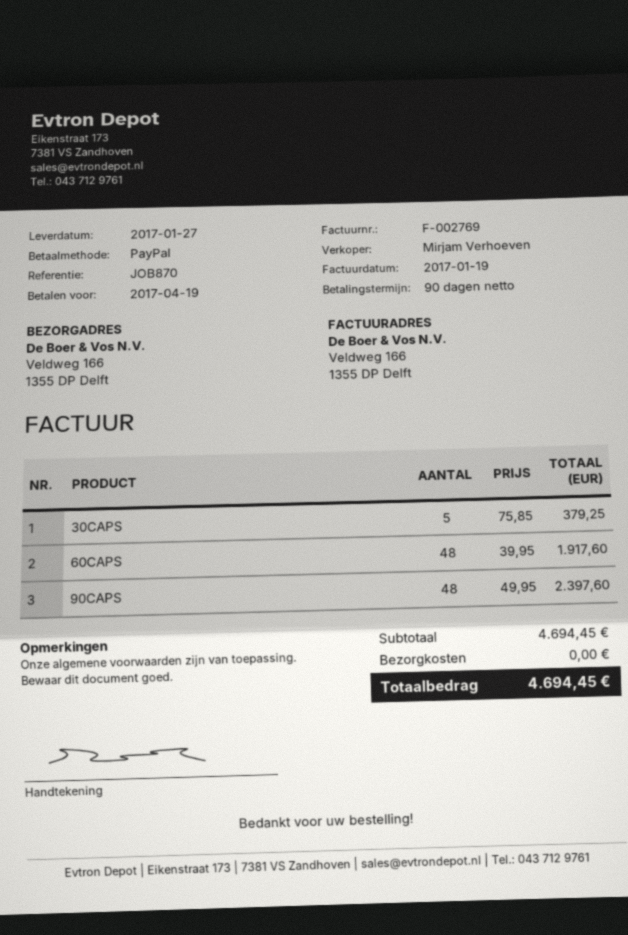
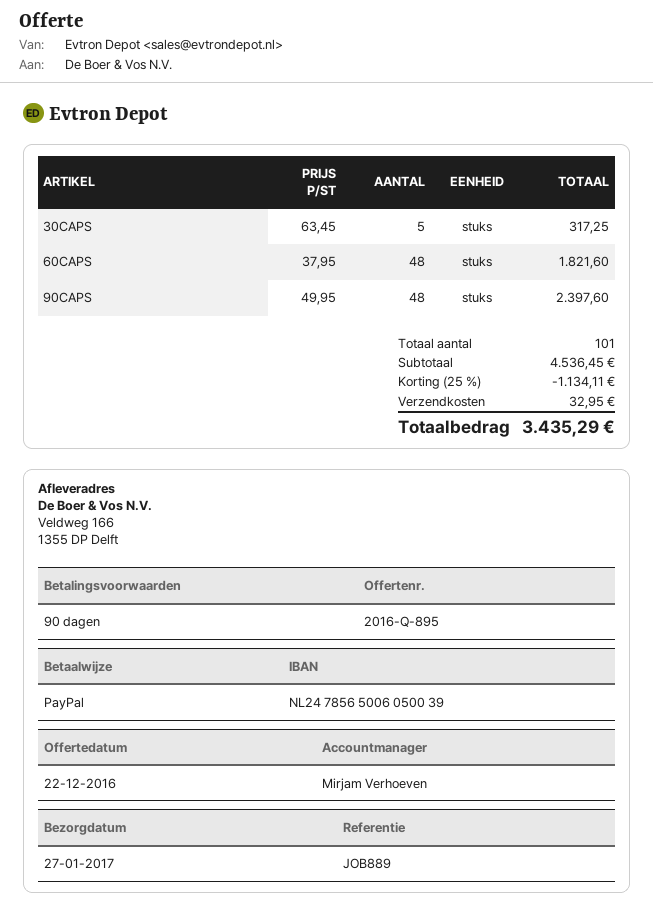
reference: JOB870 -> JOB889
30CAPS: 5 x 75.85 = 379.25 -> 5 x 63.45 = 317.25
60CAPS: 48 x 39.95 = 1917.60 -> 48 x 37.95 = 1821.60
subtotal: 4694.45 -> 4536.45
discount: none -> 25% = 1134.11
shipping: 0.00 -> 32.95
total: 4694.45 -> 3435.29

